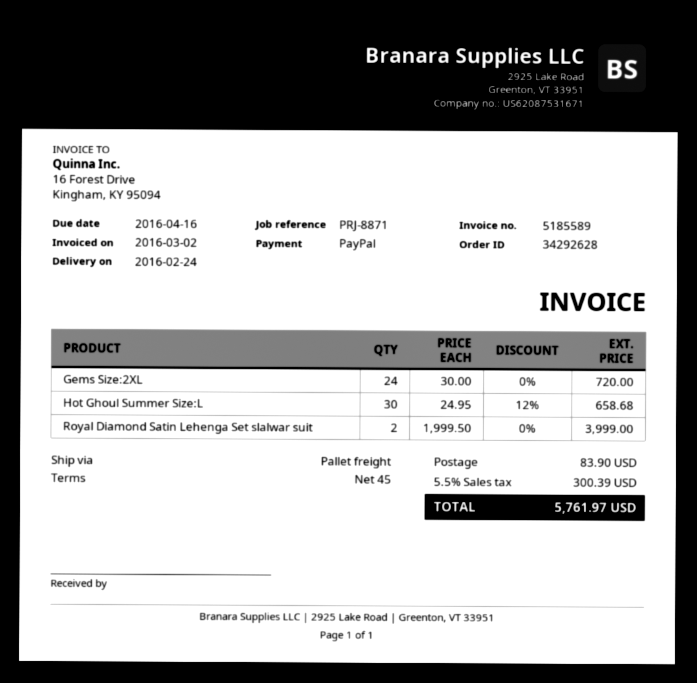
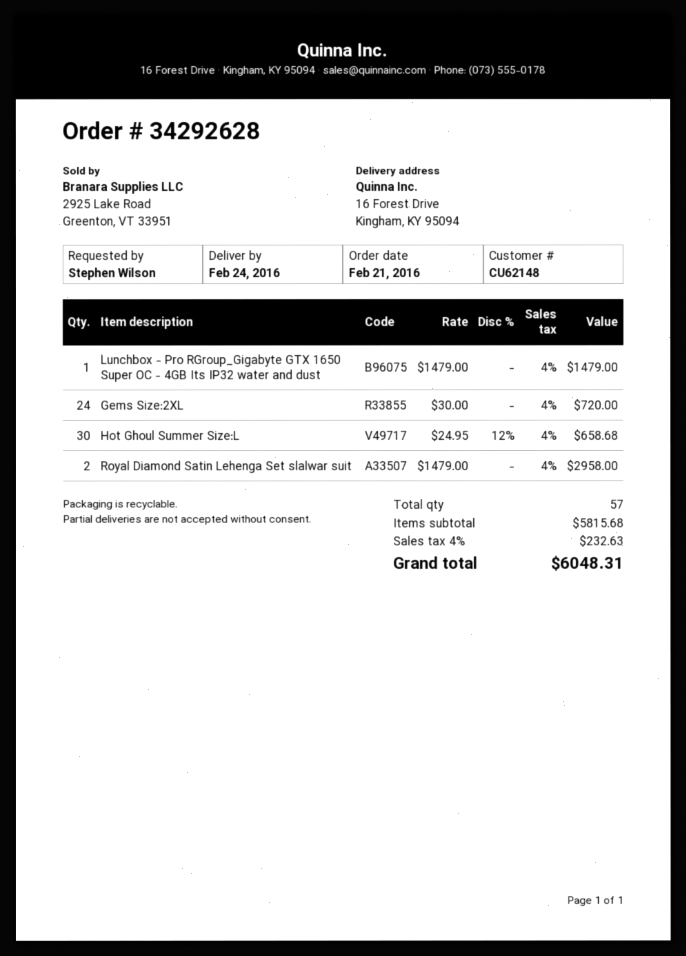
Royal Diamond Satin Lehenga Set slalwar suit: 2 x 1999.50 = 3999.00 -> 2 x 1479.00 = 2958.00
Lunchbox - Pro RGroup_Gigabyte GTX 1650 Super OC - 4GB Its IP32 water and dust: none -> 1 x 1479.00 = 1479.00
shipping: 83.90 -> none
tax: 5.5% = 300.39 -> 4% = 232.63
total: 5761.97 -> 6048.31

